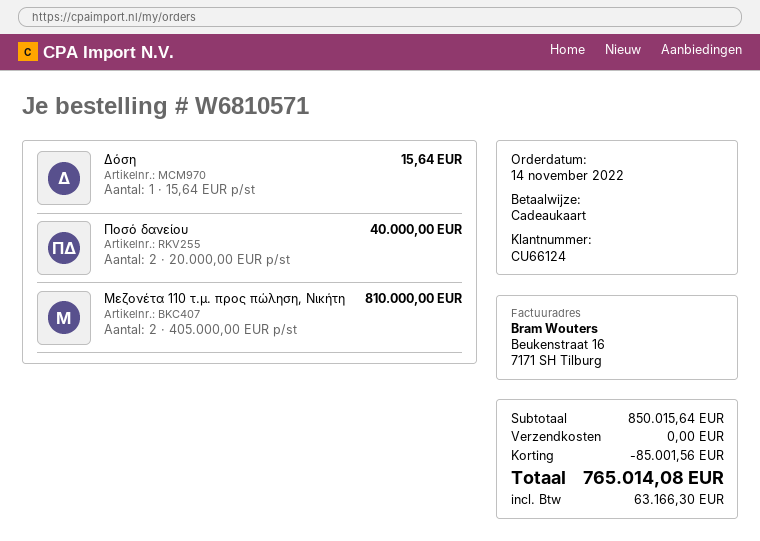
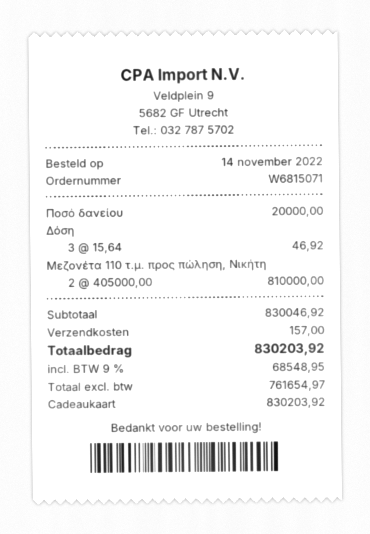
order number: W6810571 -> W6815071
Δόση: 1 x 15.64 = 15.64 -> 3 x 15.64 = 46.92
Ποσό δανείου: 2 x 20000.00 = 40000.00 -> 1 x 20000.00 = 20000.00
subtotal: 850015.64 -> 830046.92
discount: 85001.56 -> none
shipping: 0.00 -> 157.00
tax: 63166.30 -> 68548.95
total: 765014.08 -> 830203.92

